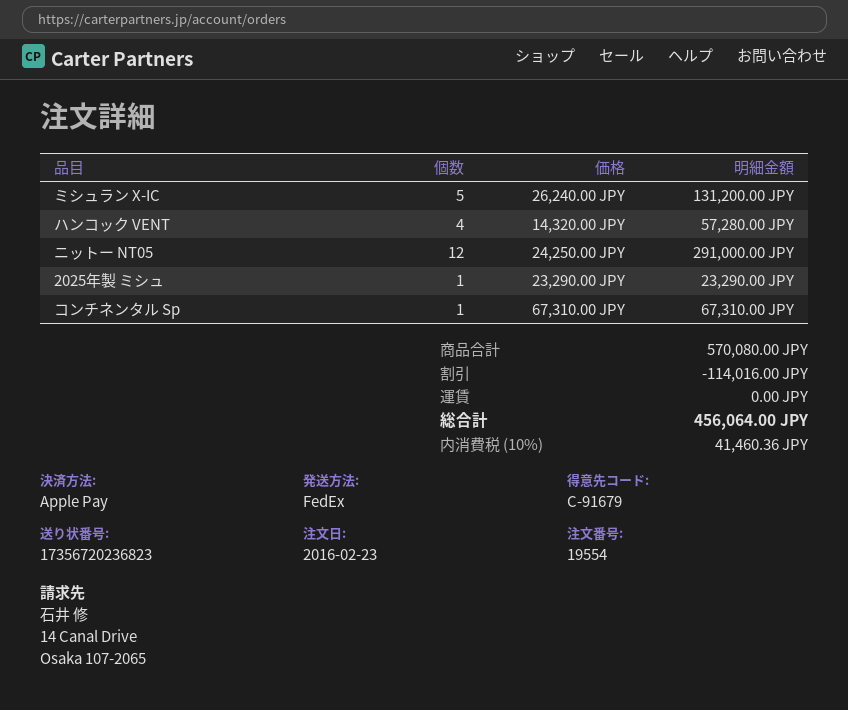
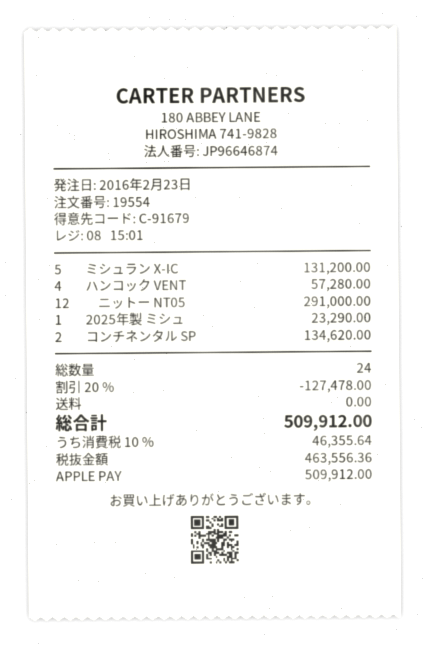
コンチネンタル Sp: 1 for 67310.00 -> 2 for 134620.00
discount: 114016.00 -> 127478.00
tax: 10% = 41460.36 -> 10% = 46355.64
total: 456064.00 -> 509912.00

